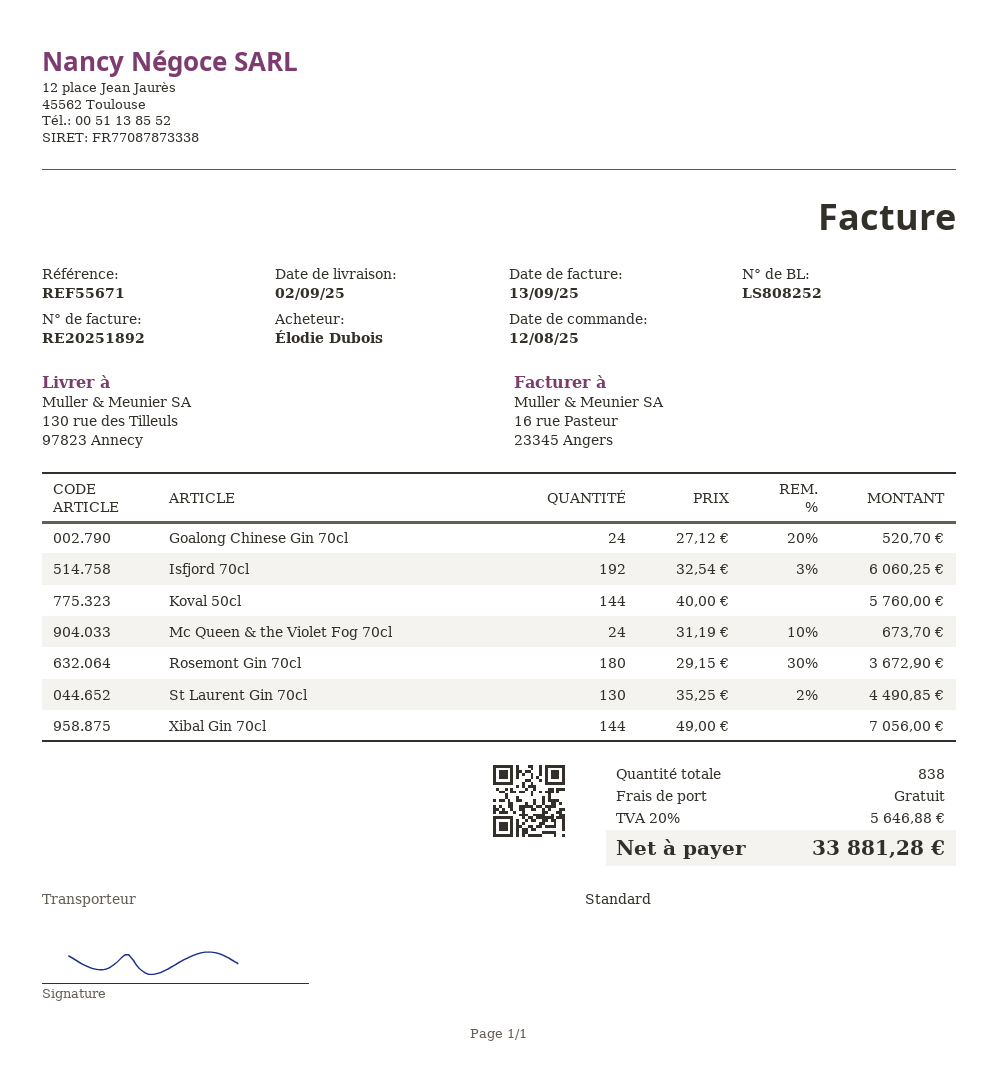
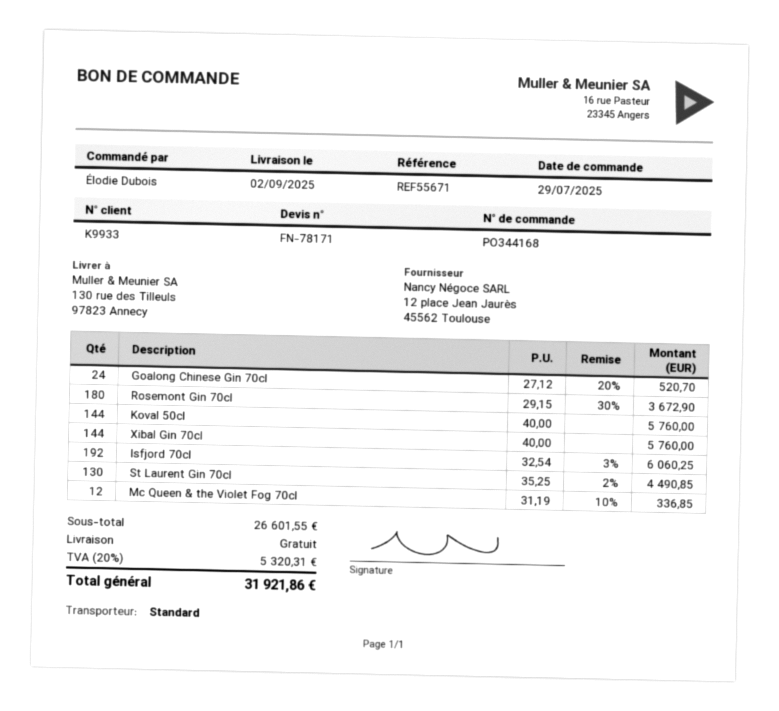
order date: 2025-08-12 -> 2025-07-29
Mc Queen & the Violet Fog 70cl: 24 x 31.19 - 10% = 673.70 -> 12 x 31.19 - 10% = 336.85
Xibal Gin 70cl: 144 x 49.00 = 7056.00 -> 144 x 40.00 = 5760.00
tax: 20% = 5646.88 -> 20% = 5320.31
total: 33881.28 -> 31921.86

